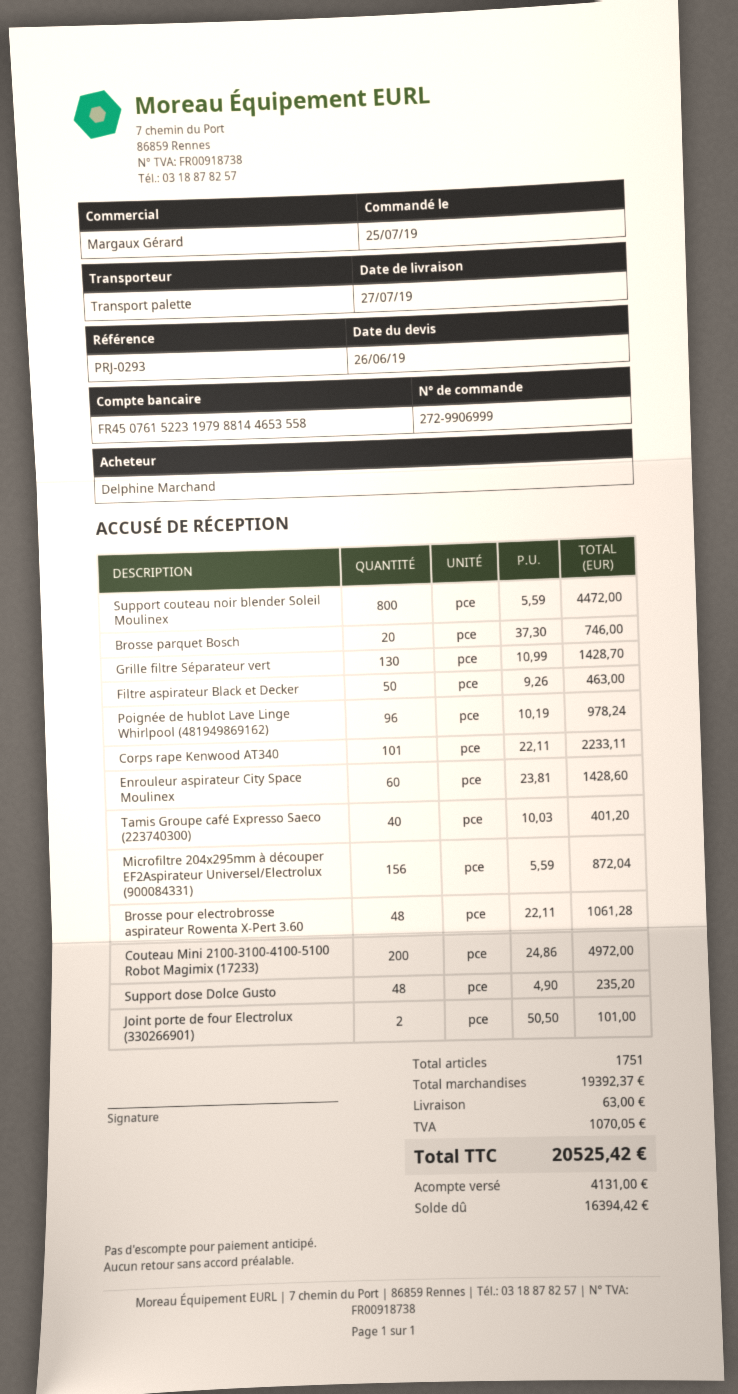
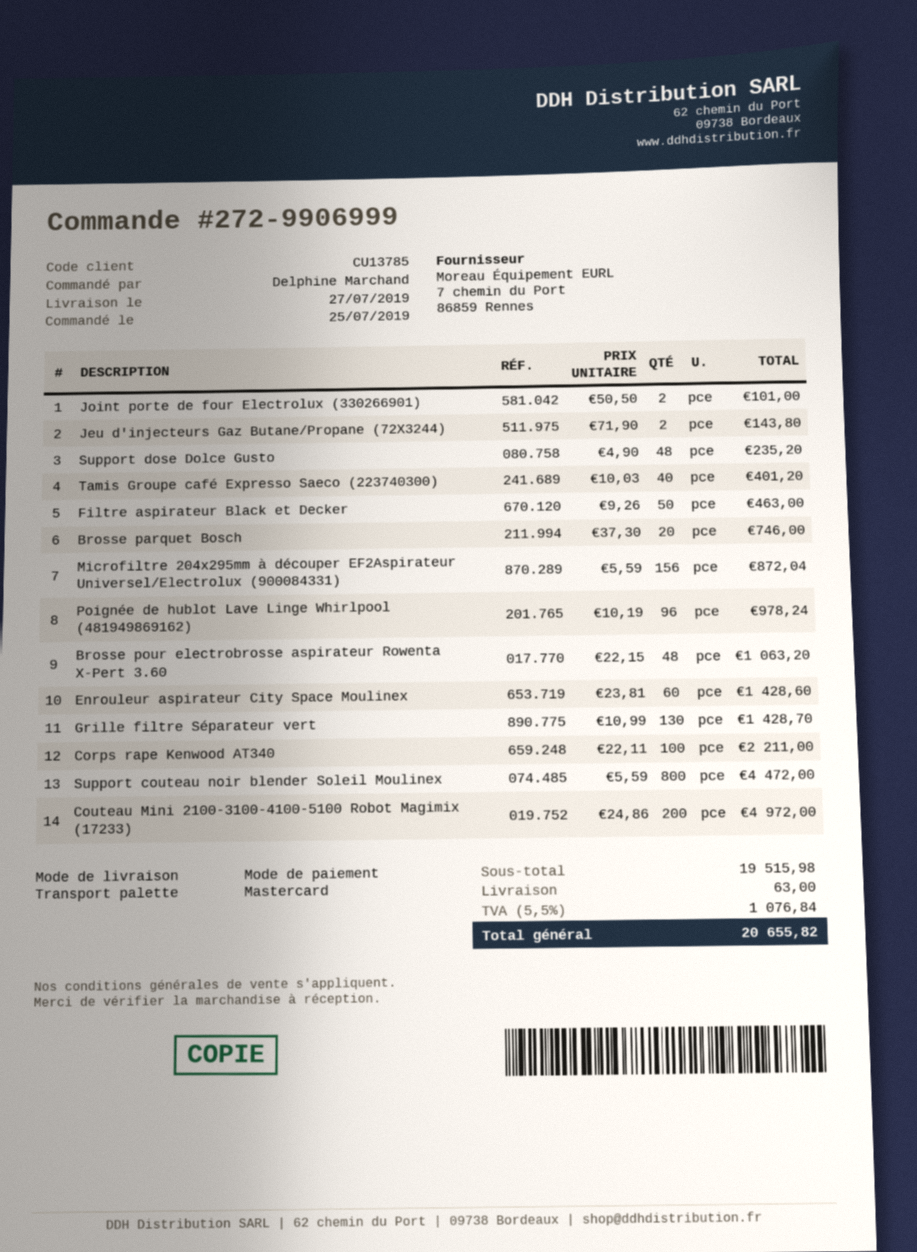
Corps rape Kenwood AT340: 101 x 22.11 = 2233.11 -> 100 x 22.11 = 2211.00
Brosse pour electrobrosse aspirateur Rowenta X-Pert 3.60: 48 x 22.11 = 1061.28 -> 48 x 22.15 = 1063.20
Jeu d'injecteurs Gaz Butane/Propane (72X3244): none -> 2 x 71.90 = 143.80
subtotal: 19392.37 -> 19515.98
tax: 1070.05 -> 1076.84
total: 20525.42 -> 20655.82

